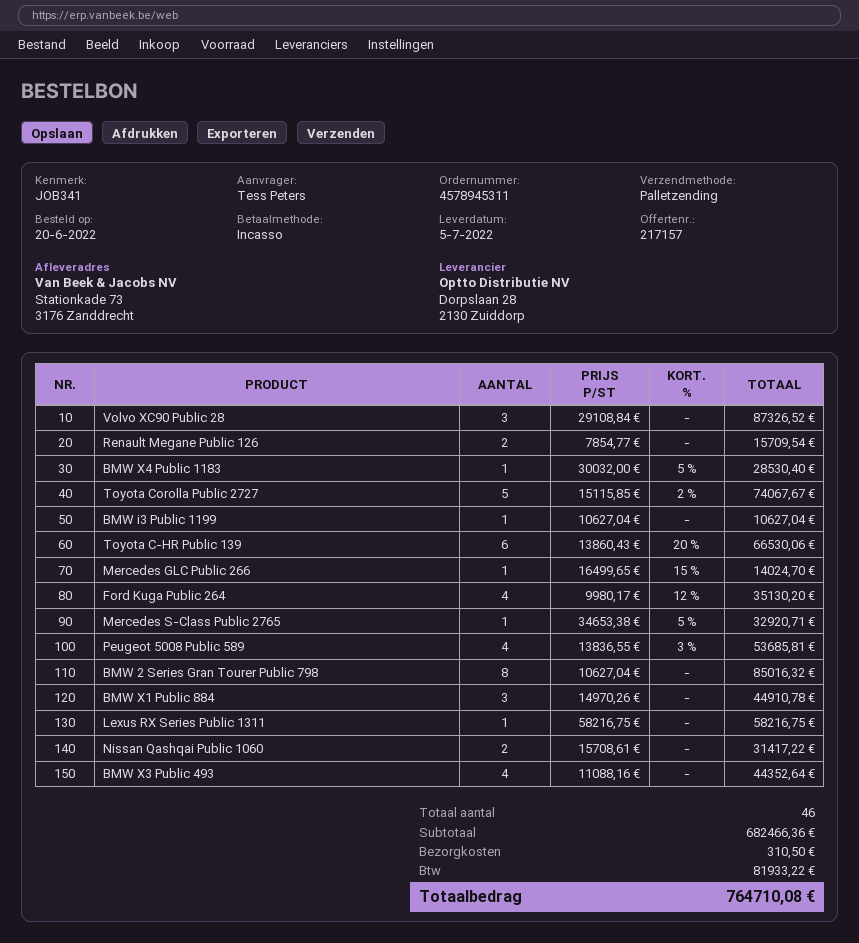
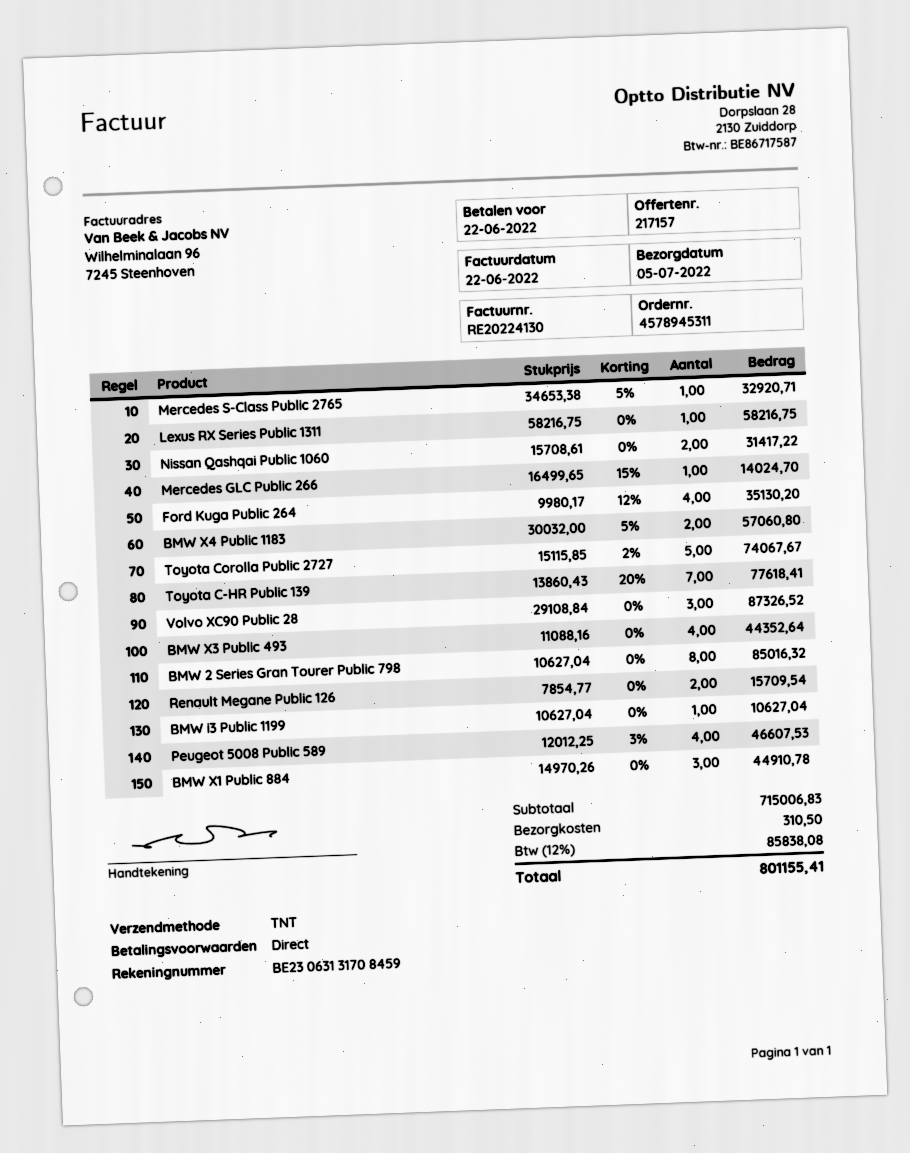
shipping method: pallet freight -> TNT
BMW X4 Public 1183: 1 x 30032.00 - 5% = 28530.40 -> 2 x 30032.00 - 5% = 57060.80
Toyota C-HR Public 139: 6 x 13860.43 - 20% = 66530.06 -> 7 x 13860.43 - 20% = 77618.41
Peugeot 5008 Public 589: 4 x 13836.55 - 3% = 53685.81 -> 4 x 12012.25 - 3% = 46607.53
subtotal: 682466.36 -> 715006.83
tax: 81933.22 -> 85838.08
total: 764710.08 -> 801155.41

